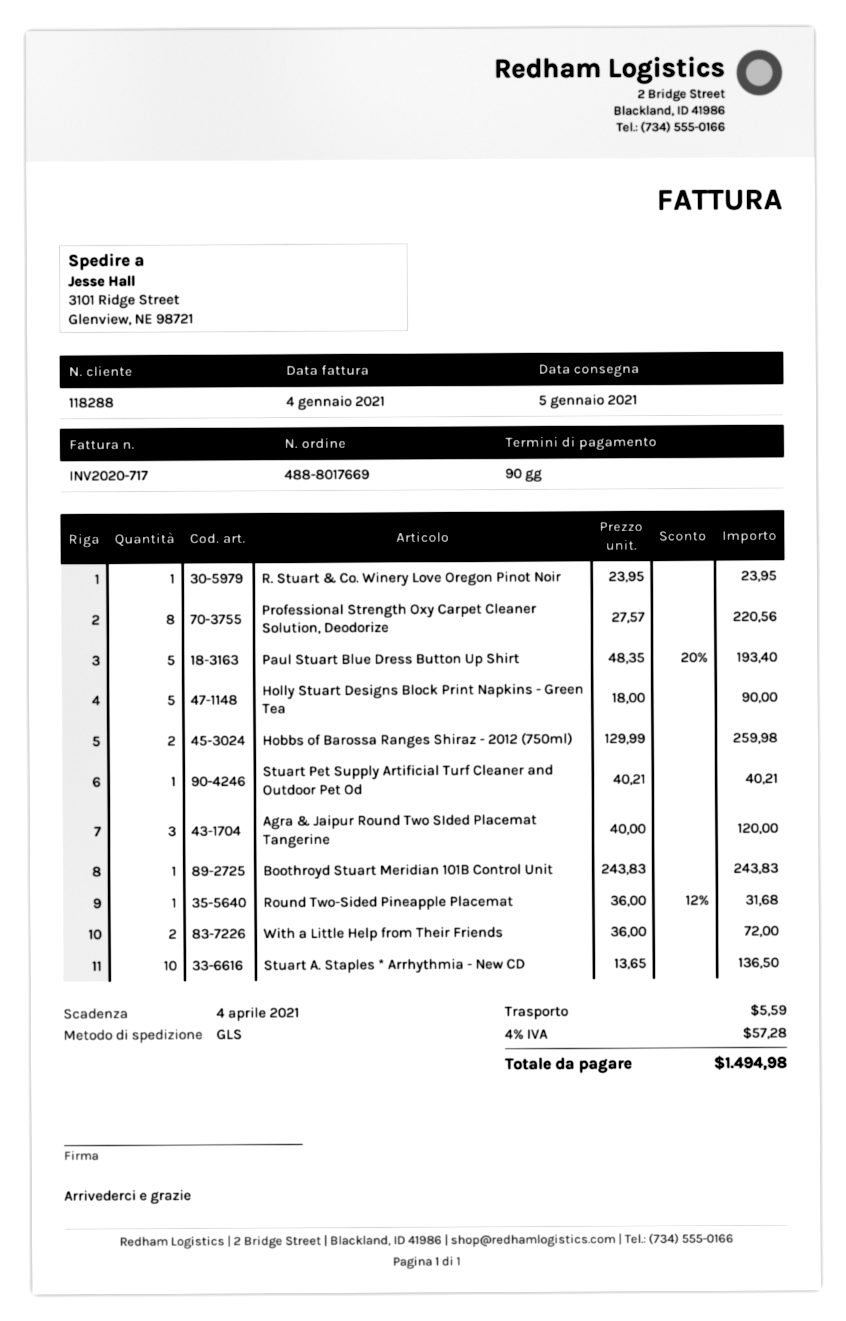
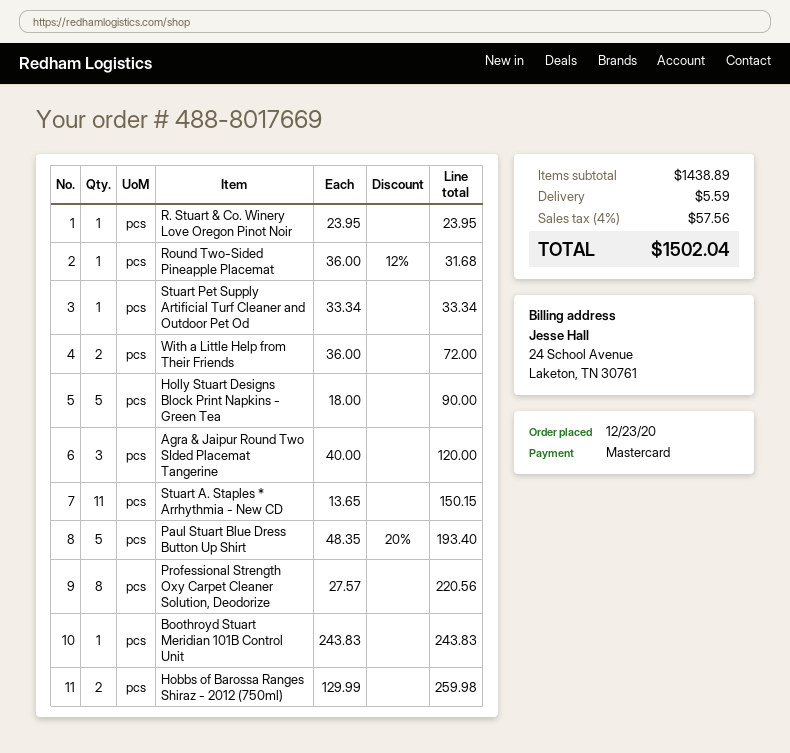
Stuart Pet Supply Artificial Turf Cleaner and Outdoor Pet Od: 1 x 40.21 = 40.21 -> 1 x 33.34 = 33.34
Stuart A. Staples * Arrhythmia - New CD: 10 x 13.65 = 136.50 -> 11 x 13.65 = 150.15
tax: 4% = 57.28 -> 4% = 57.56
total: 1494.98 -> 1502.04

